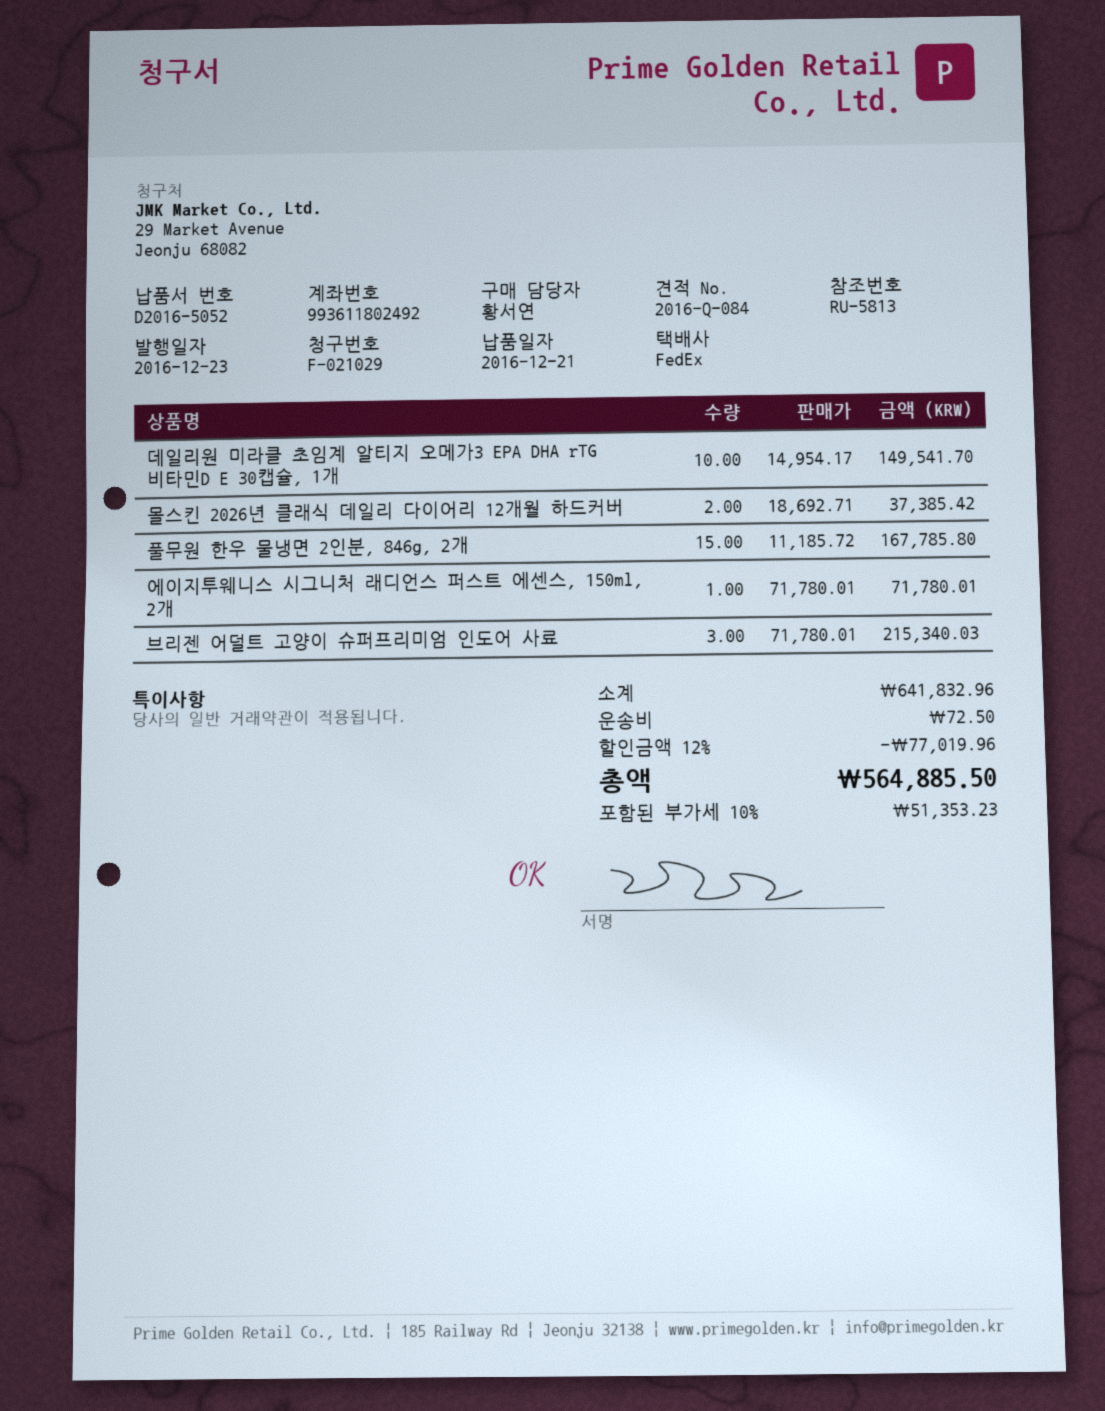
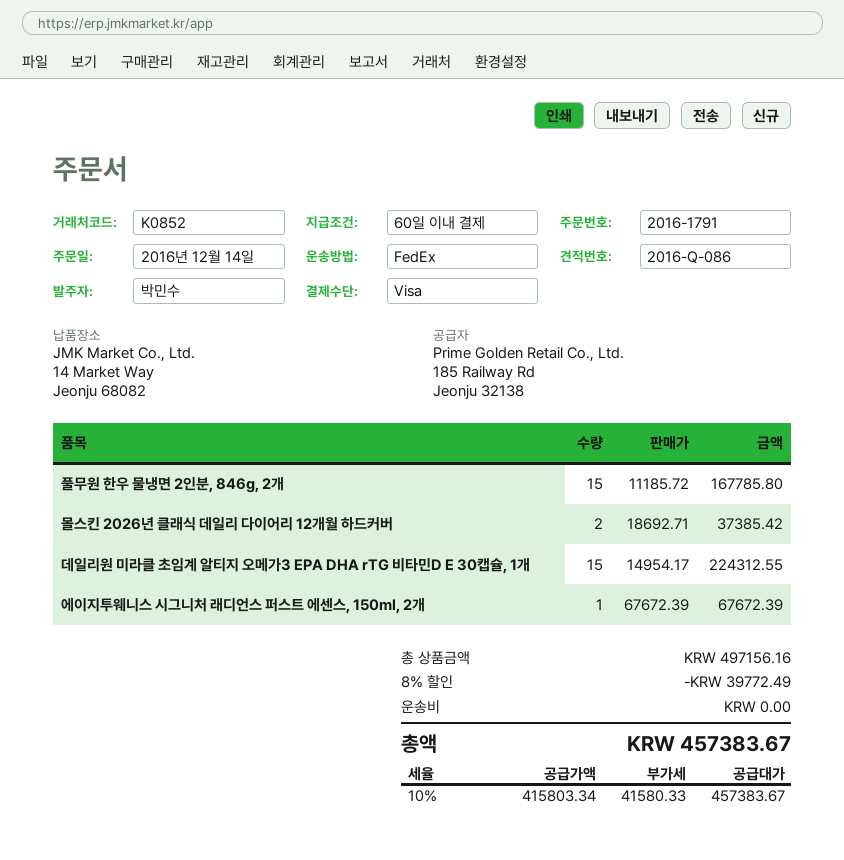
quote number: 2016-Q-084 -> 2016-Q-086
ordered by: 황서연 -> 박민수
데일리원 미라클 초임계 알티지 오메가3 EPA DHA rTG 비타민D E 30캡슐, 1개: 10 x 14954.17 = 149541.70 -> 15 x 14954.17 = 224312.55
에이지투웨니스 시그니처 래디언스 퍼스트 에센스, 150ml, 2개: 1 x 71780.01 = 71780.01 -> 1 x 67672.39 = 67672.39
브리젠 어덜트 고양이 슈퍼프리미엄 인도어 사료: 3 x 71780.01 = 215340.03 -> none
subtotal: 641832.96 -> 497156.16
discount: 12% = 77019.96 -> 8% = 39772.49
shipping: 72.50 -> 0.00
tax: 10% = 51353.23 -> 10% = 41580.33
total: 564885.50 -> 457383.67

